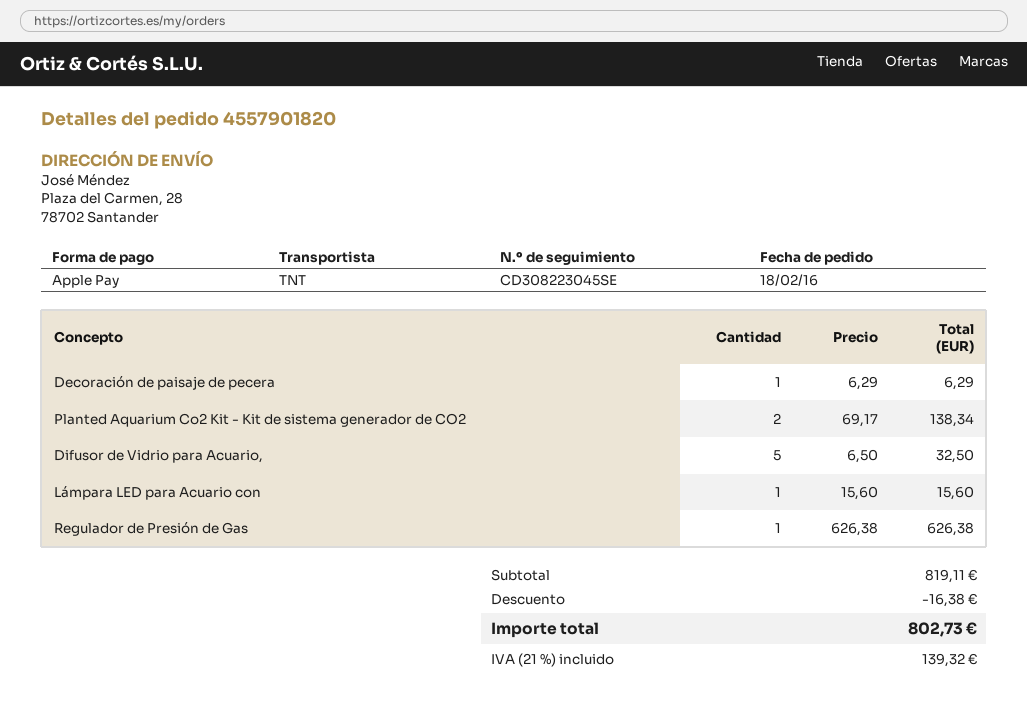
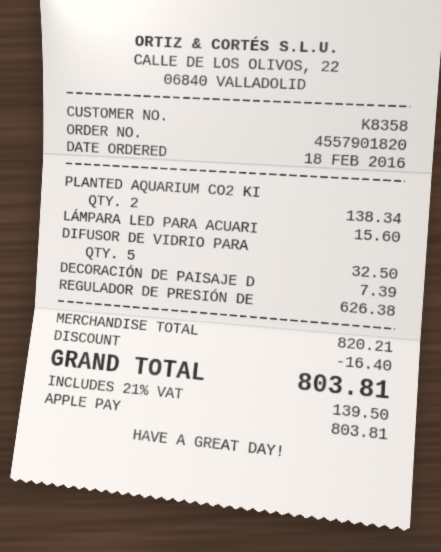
Decoración de paisaje de pecera: 1 for 6.29 -> 1 for 7.39
subtotal: 819.11 -> 820.21
discount: 16.38 -> 16.40
tax: 21% = 139.32 -> 21% = 139.50
total: 802.73 -> 803.81

